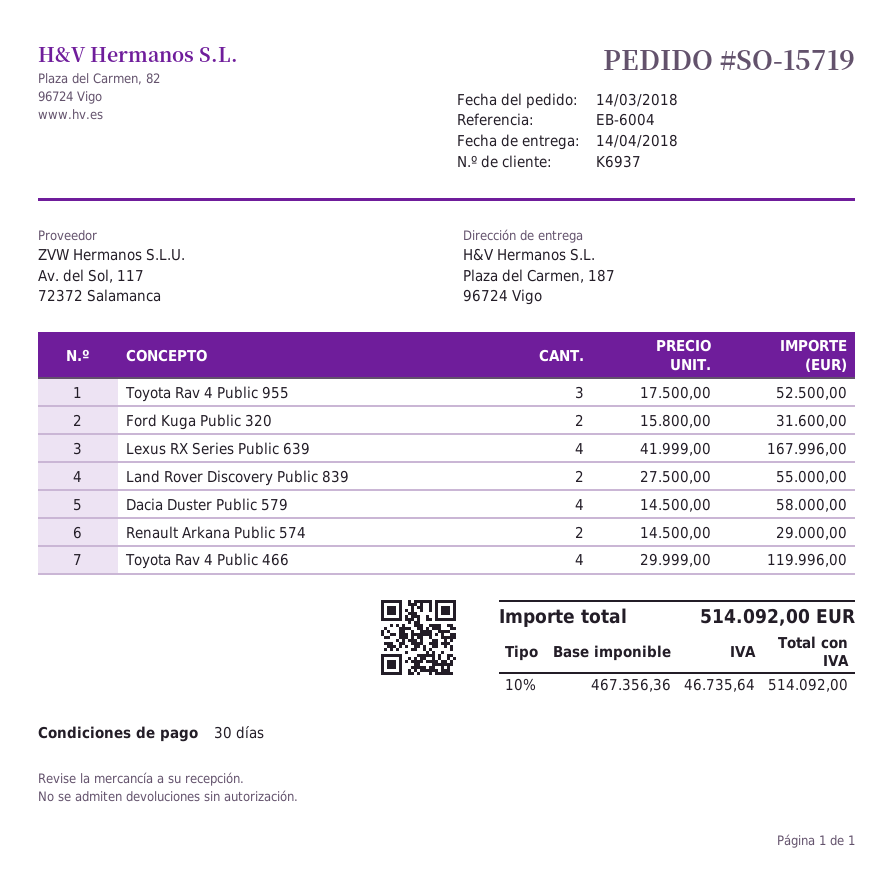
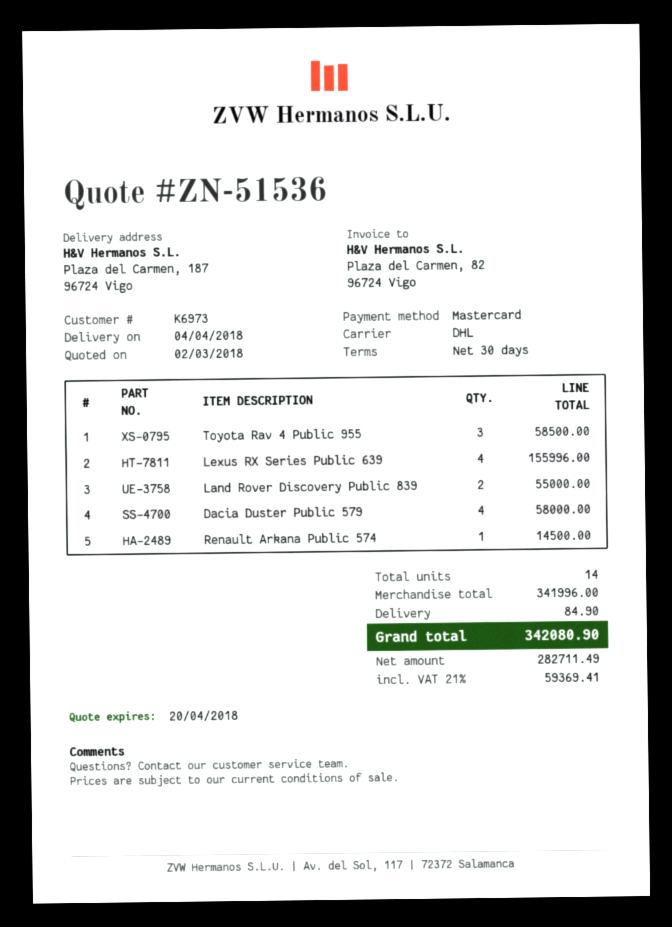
delivery date: 2018-04-14 -> 2018-04-04
customer number: K6937 -> K6973
Toyota Rav 4 Public 955: 3 for 52500.00 -> 3 for 58500.00
Ford Kuga Public 320: 2 for 31600.00 -> none
Lexus RX Series Public 639: 4 for 167996.00 -> 4 for 155996.00
Renault Arkana Public 574: 2 for 29000.00 -> 1 for 14500.00
Toyota Rav 4 Public 466: 4 for 119996.00 -> none
shipping: none -> 84.90
net: 467356.36 -> 282711.49
tax: 10% = 46735.64 -> 21% = 59369.41
total: 514092.00 -> 342080.90

